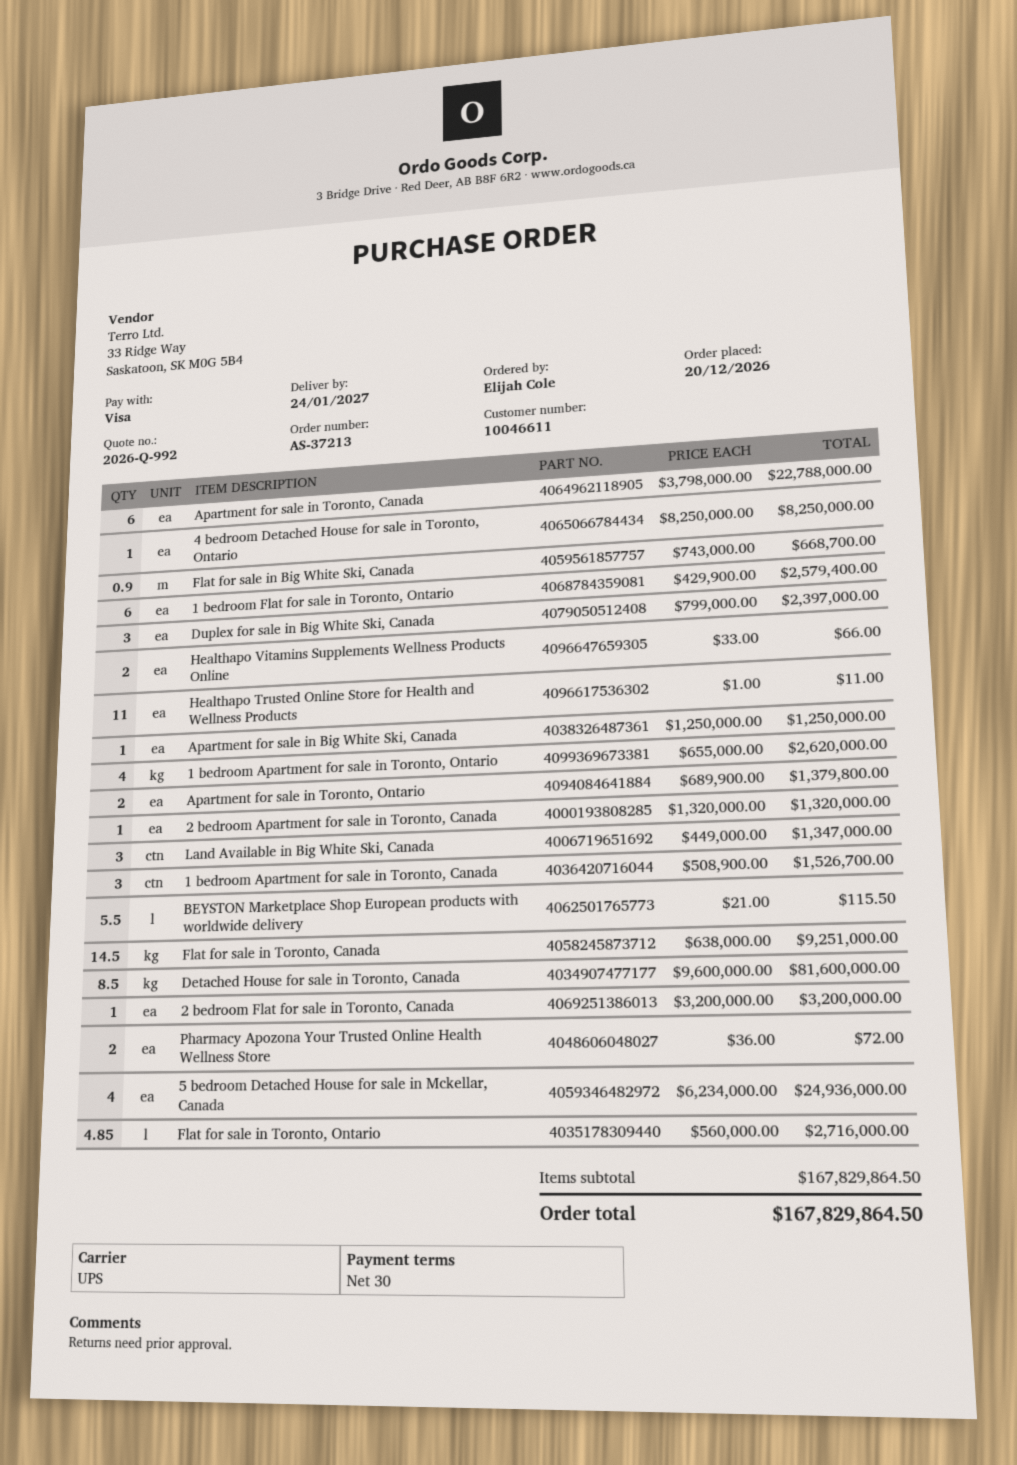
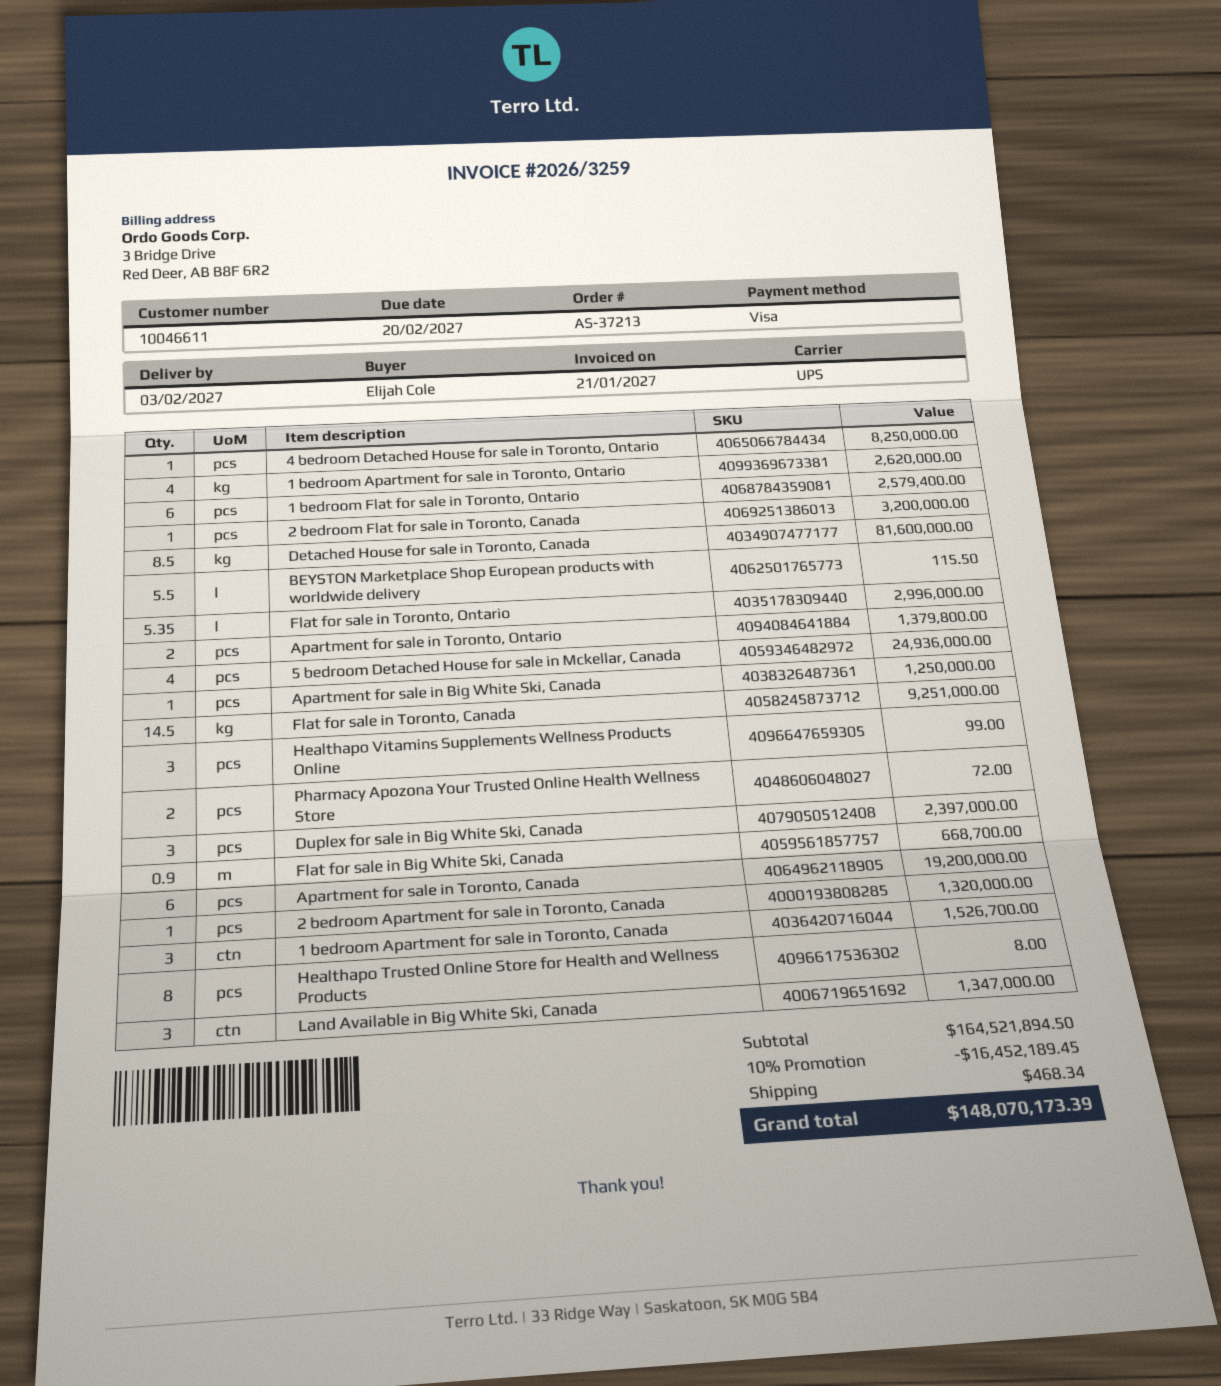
delivery date: 2027-01-24 -> 2027-02-03
Apartment for sale in Toronto, Canada: 6 for 22788000.00 -> 6 for 19200000.00
Healthapo Vitamins Supplements Wellness Products Online: 2 for 66.00 -> 3 for 99.00
Healthapo Trusted Online Store for Health and Wellness Products: 11 for 11.00 -> 8 for 8.00
Flat for sale in Toronto, Ontario: 4.85 for 2716000.00 -> 5.35 for 2996000.00
subtotal: 167829864.50 -> 164521894.50
discount: none -> 10% = 16452189.45
shipping: none -> 468.34
total: 167829864.50 -> 148070173.39

